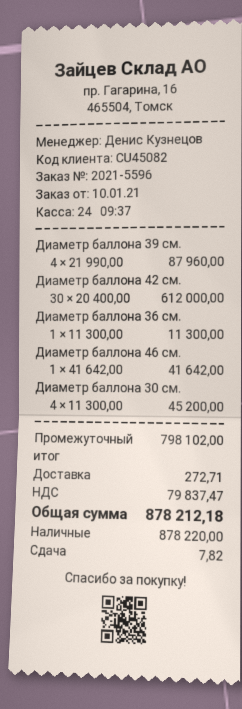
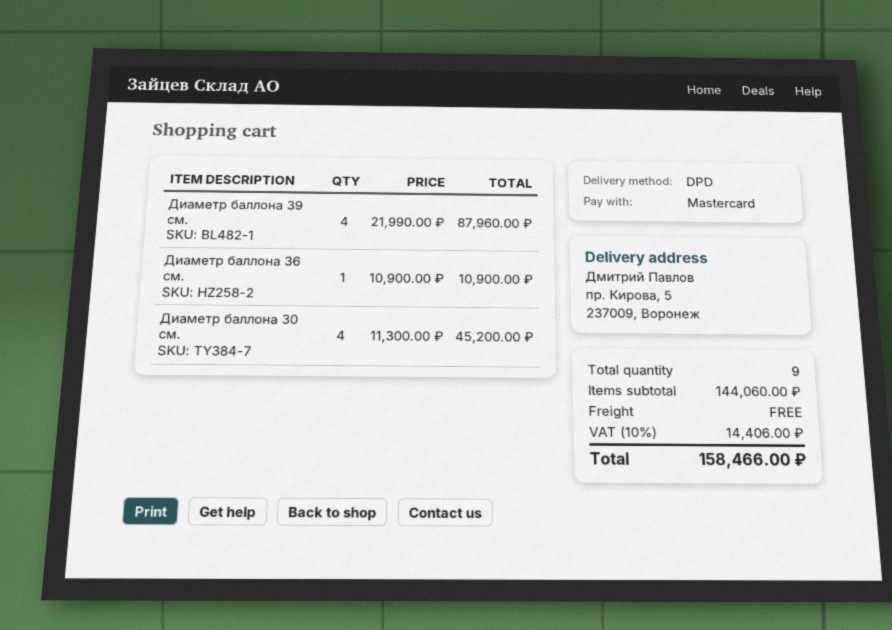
payment method: cash -> Mastercard
Диаметр баллона 42 см.: 30 x 20400.00 = 612000.00 -> none
Диаметр баллона 36 см.: 1 x 11300.00 = 11300.00 -> 1 x 10900.00 = 10900.00
Диаметр баллона 46 см.: 1 x 41642.00 = 41642.00 -> none
subtotal: 798102.00 -> 144060.00
shipping: 272.71 -> 0.00
tax: 79837.47 -> 14406.00
total: 878212.18 -> 158466.00

